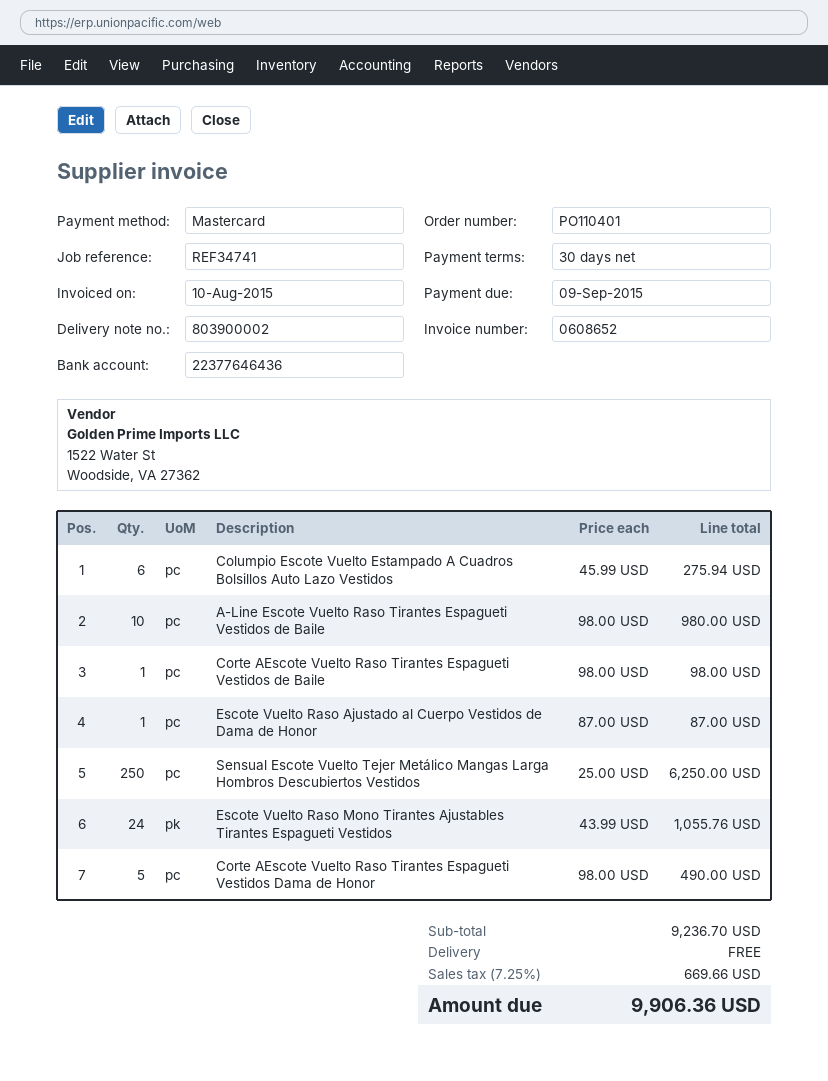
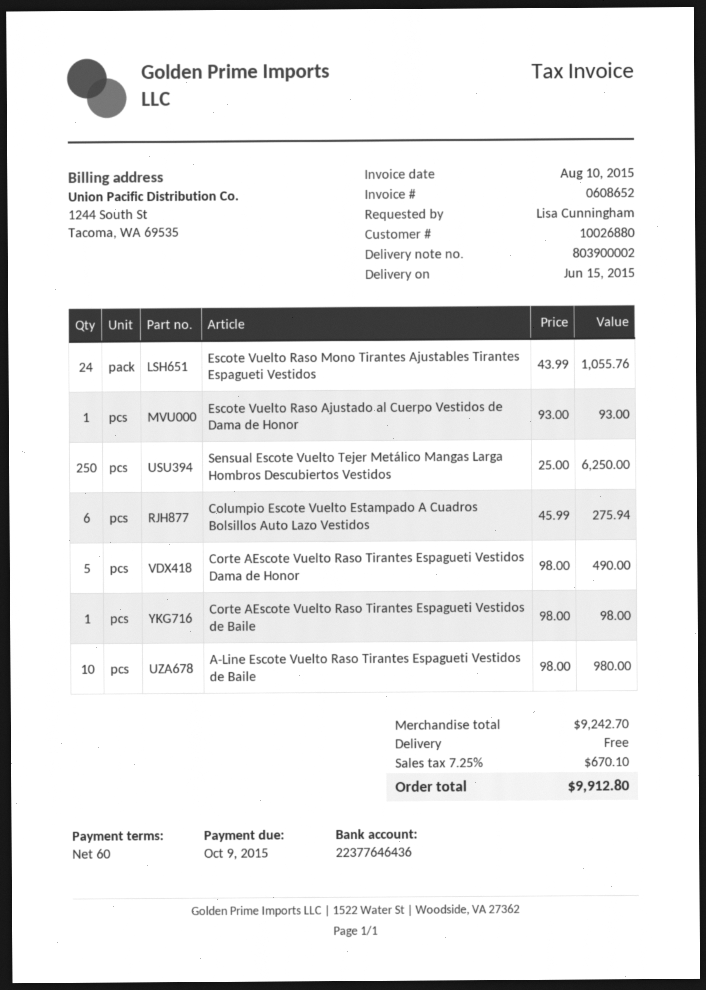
payment terms: 30 days -> 60 days
due date: 2015-09-09 -> 2015-10-09
Escote Vuelto Raso Ajustado al Cuerpo Vestidos de Dama de Honor: 1 x 87.00 = 87.00 -> 1 x 93.00 = 93.00
subtotal: 9236.70 -> 9242.70
tax: 7.25% = 669.66 -> 7.25% = 670.10
total: 9906.36 -> 9912.80

